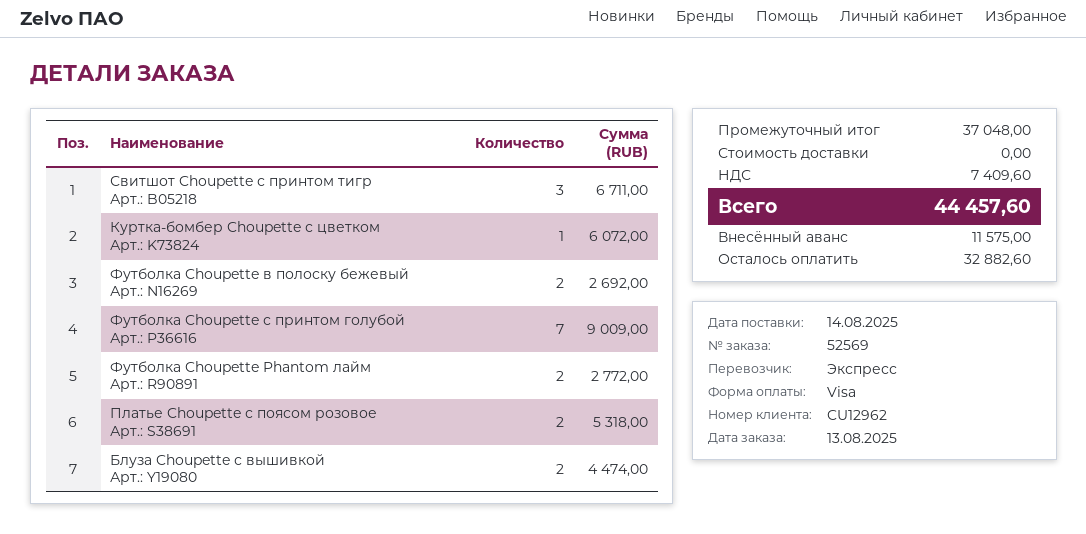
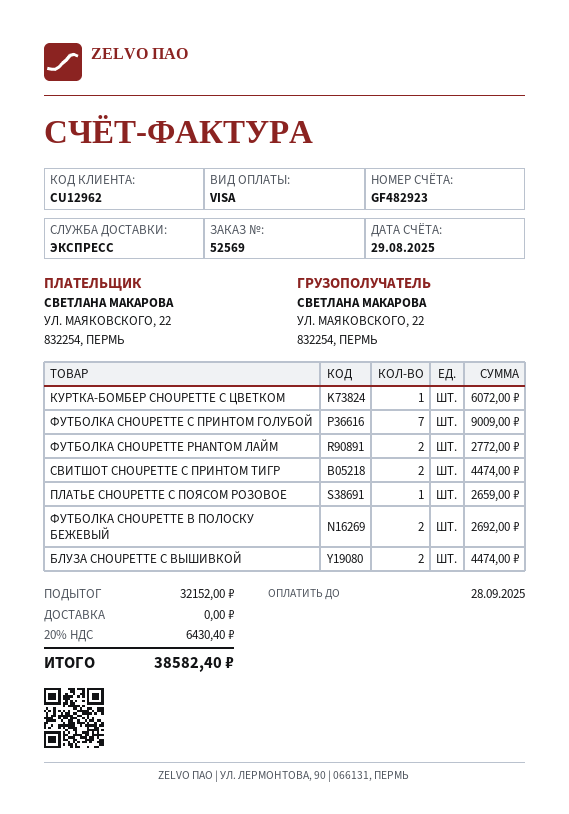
Свитшот Choupette с принтом тигр: 3 for 6711.00 -> 2 for 4474.00
Платье Choupette с поясом розовое: 2 for 5318.00 -> 1 for 2659.00
subtotal: 37048.00 -> 32152.00
tax: 7409.60 -> 6430.40
total: 44457.60 -> 38582.40

